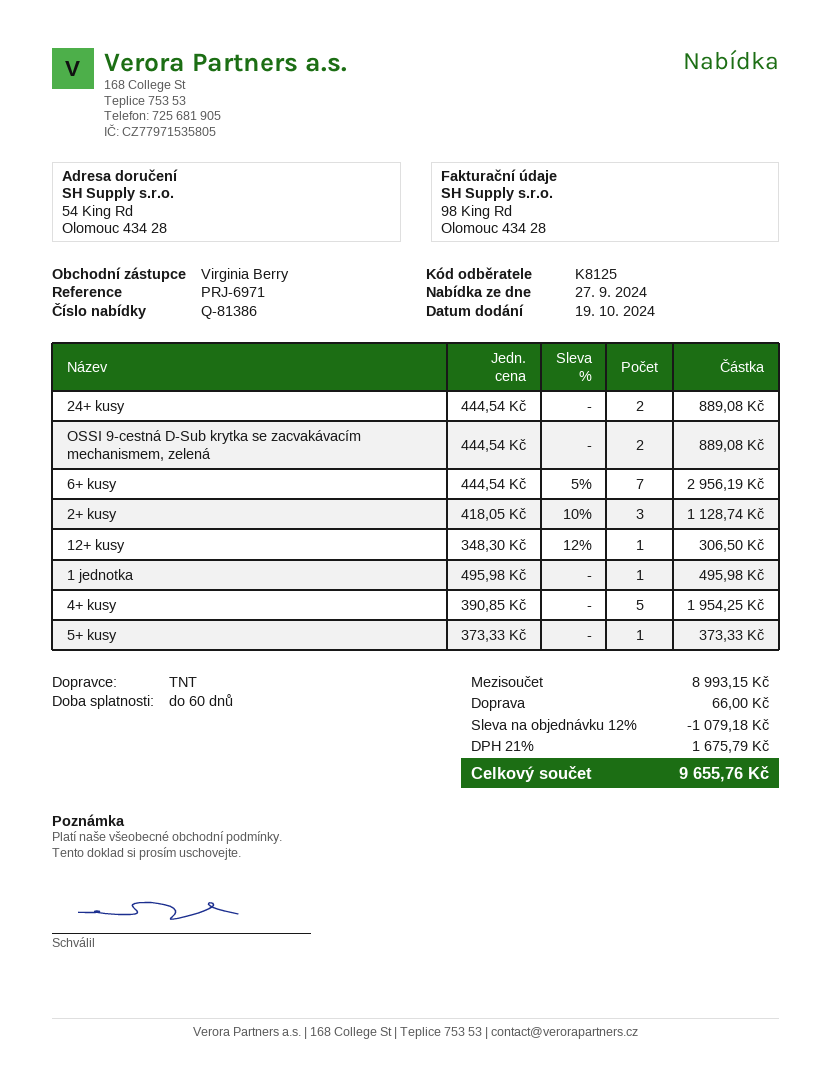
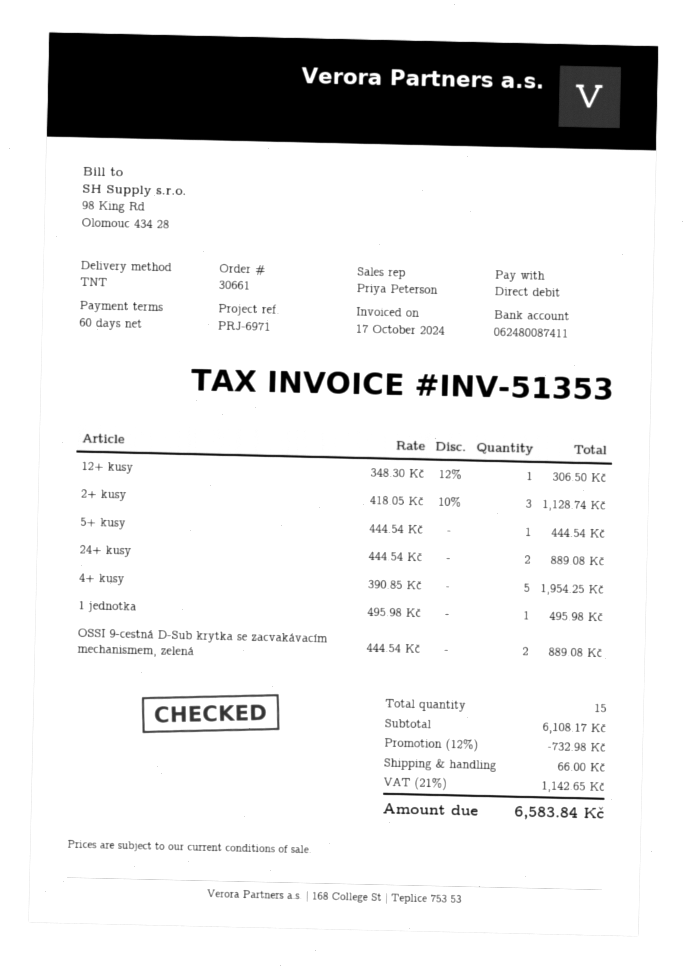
sales rep: Virginia Berry -> Priya Peterson
6+ kusy: 7 x 444.54 - 5% = 2956.19 -> none
5+ kusy: 1 x 373.33 = 373.33 -> 1 x 444.54 = 444.54
subtotal: 8993.15 -> 6108.17
discount: 12% = 1079.18 -> 12% = 732.98
tax: 21% = 1675.79 -> 21% = 1142.65
total: 9655.76 -> 6583.84

